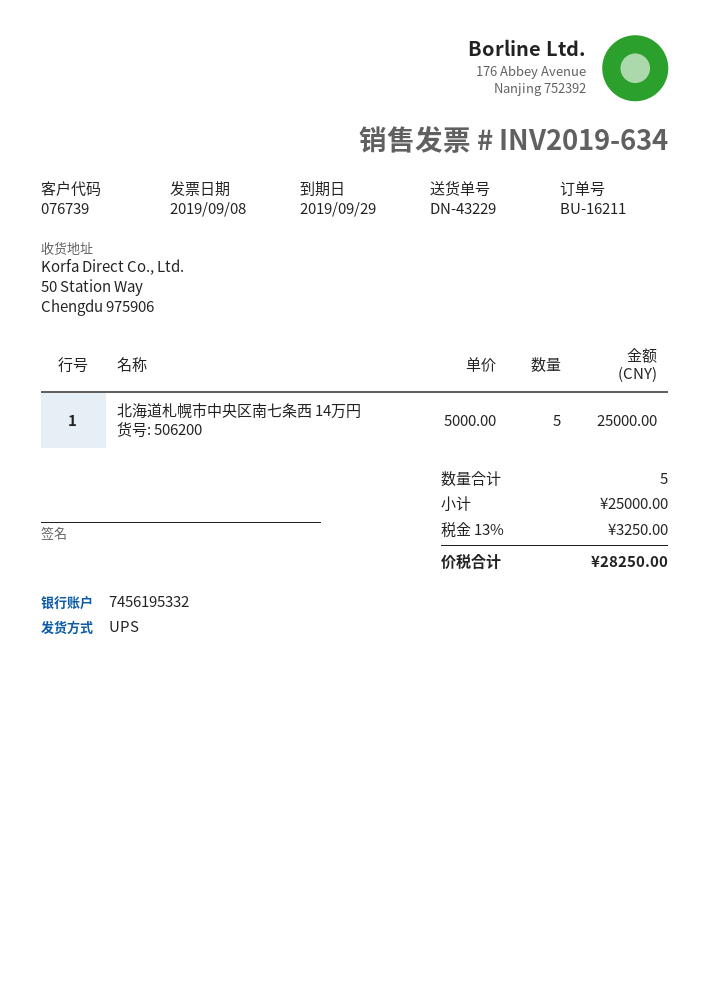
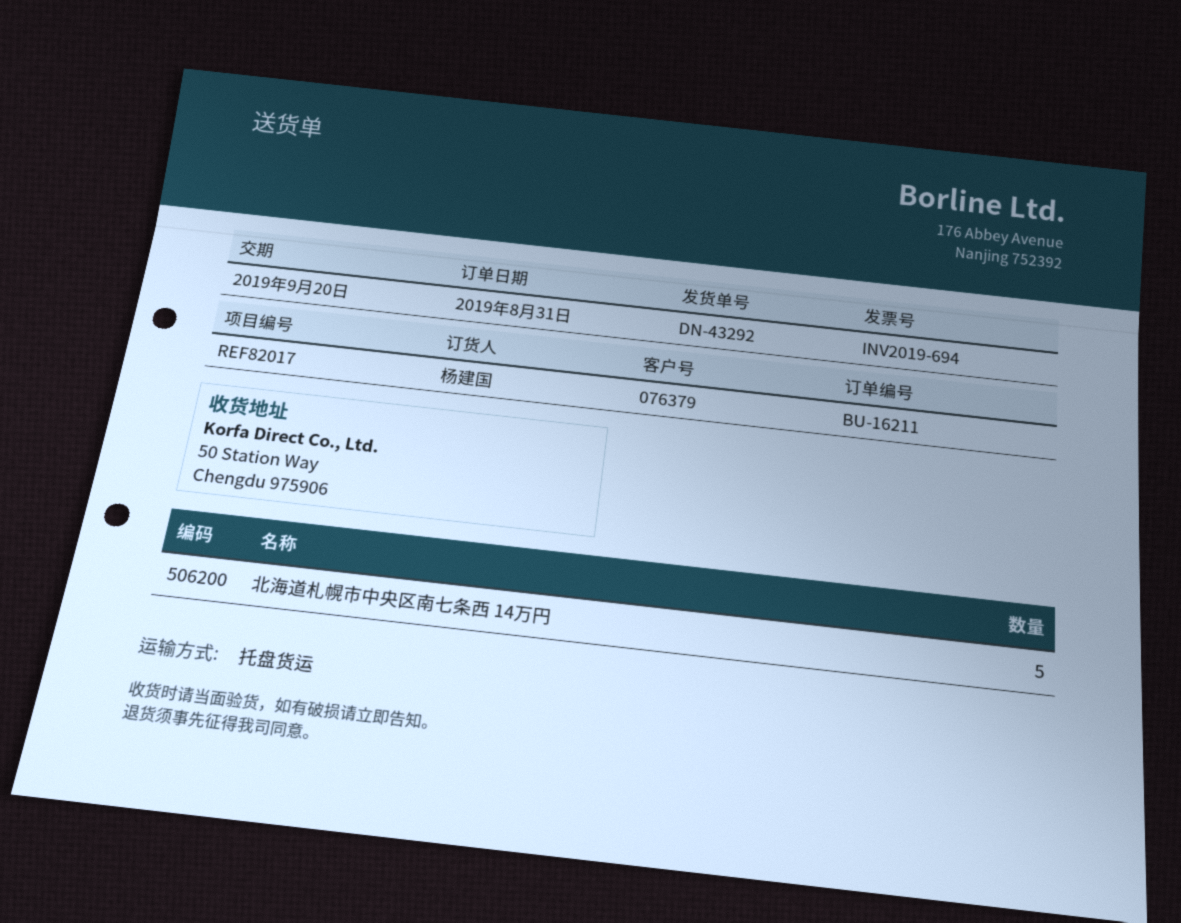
delivery note number: DN-43229 -> DN-43292
invoice number: INV2019-634 -> INV2019-694
customer number: 076739 -> 076379
shipping method: UPS -> pallet freight

